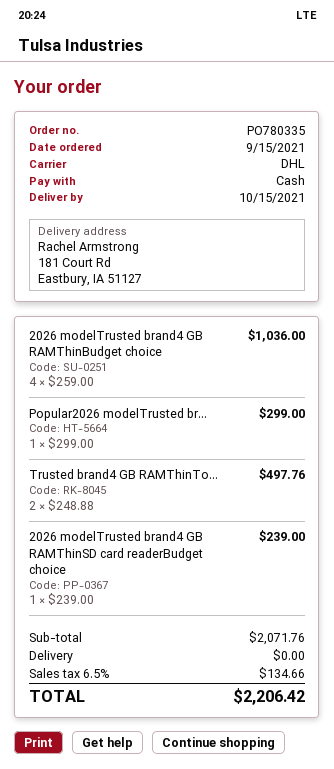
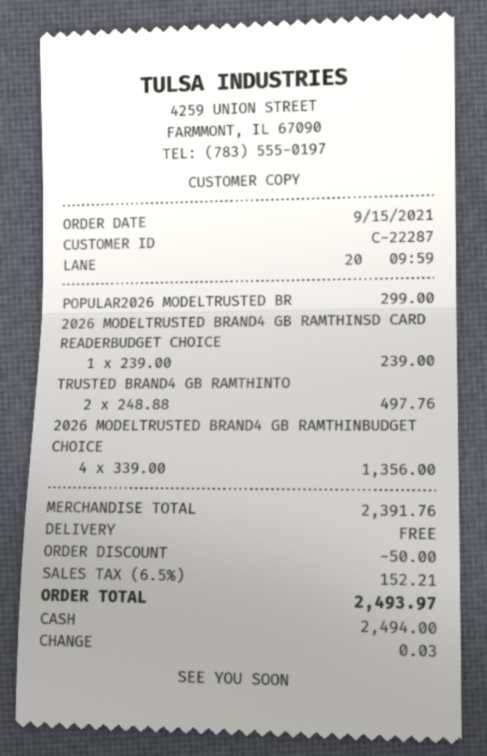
2026 modelTrusted brand4 GB RAMThinBudget choice: 4 x 259.00 = 1036.00 -> 4 x 339.00 = 1356.00
subtotal: 2071.76 -> 2391.76
discount: none -> 50.00
tax: 6.5% = 134.66 -> 6.5% = 152.21
total: 2206.42 -> 2493.97

